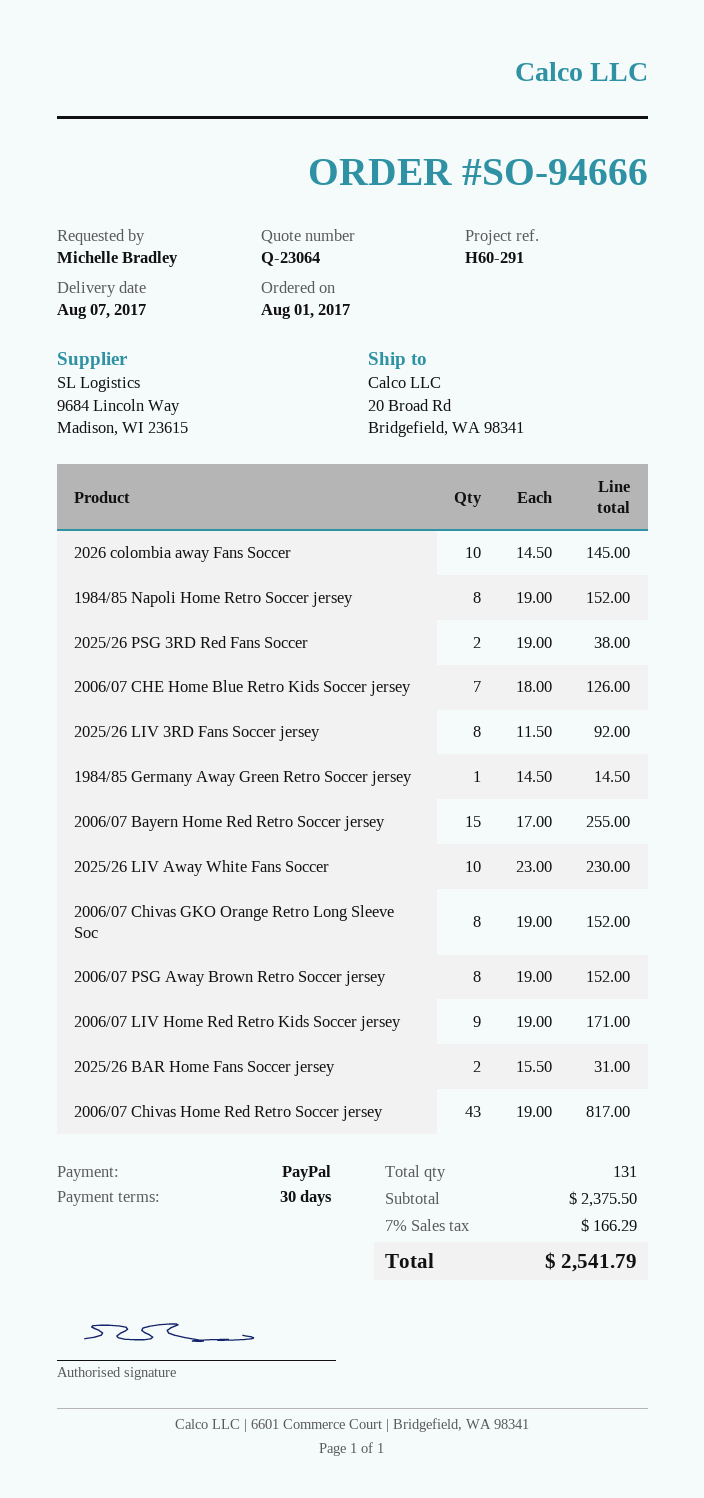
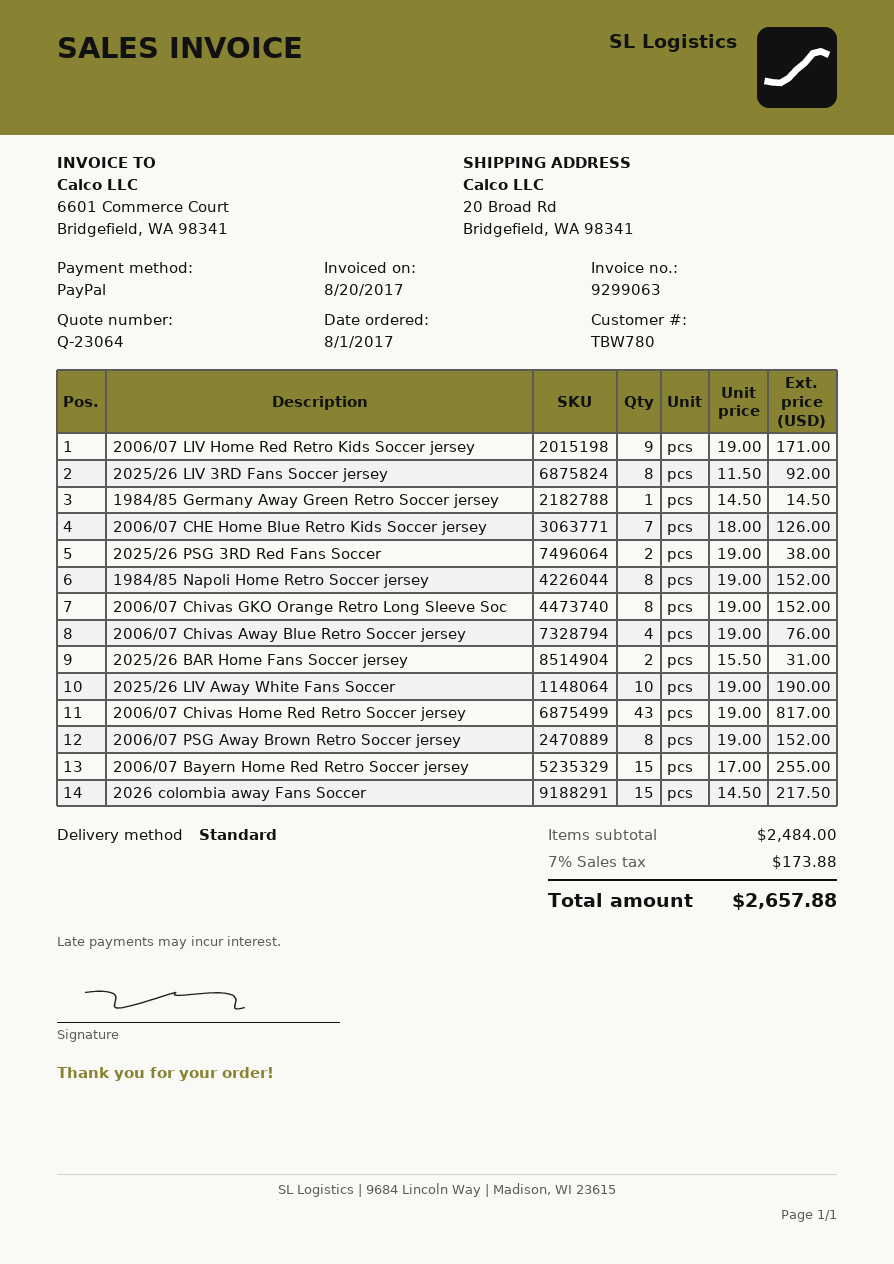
2026 colombia away Fans Soccer: 10 x 14.50 = 145.00 -> 15 x 14.50 = 217.50
2025/26 LIV Away White Fans Soccer: 10 x 23.00 = 230.00 -> 10 x 19.00 = 190.00
2006/07 Chivas Away Blue Retro Soccer jersey: none -> 4 x 19.00 = 76.00
subtotal: 2375.50 -> 2484.00
tax: 7% = 166.29 -> 7% = 173.88
total: 2541.79 -> 2657.88

